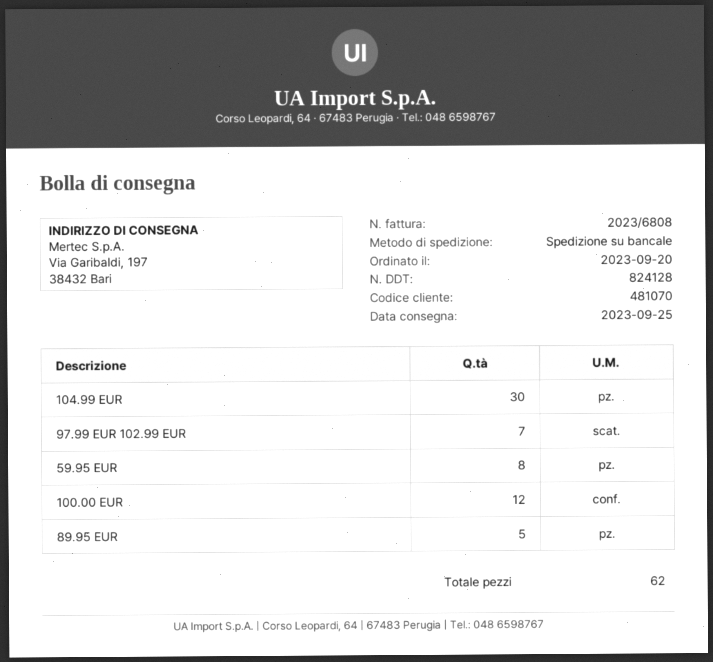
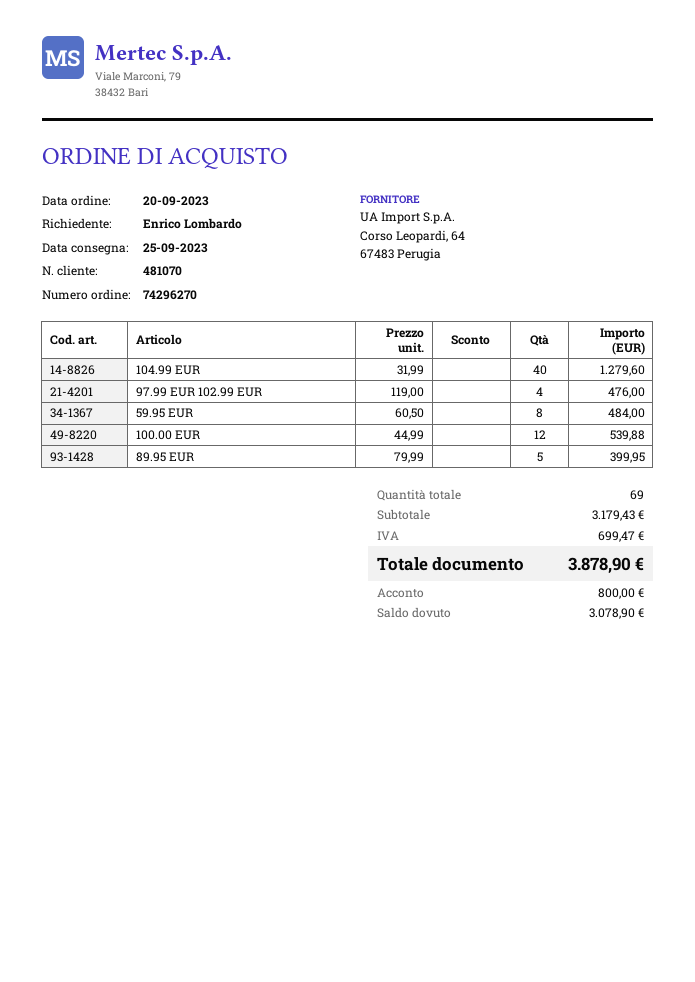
104.99 EUR: 30 -> 40
97.99 EUR 102.99 EUR: 7 -> 4
total quantity: 62 -> 69

